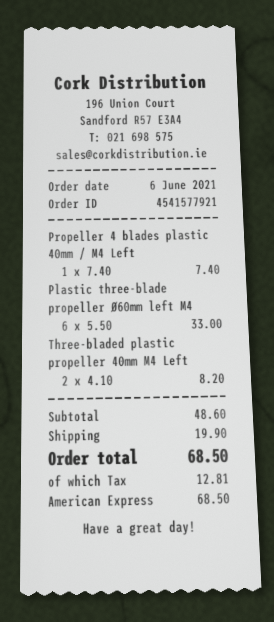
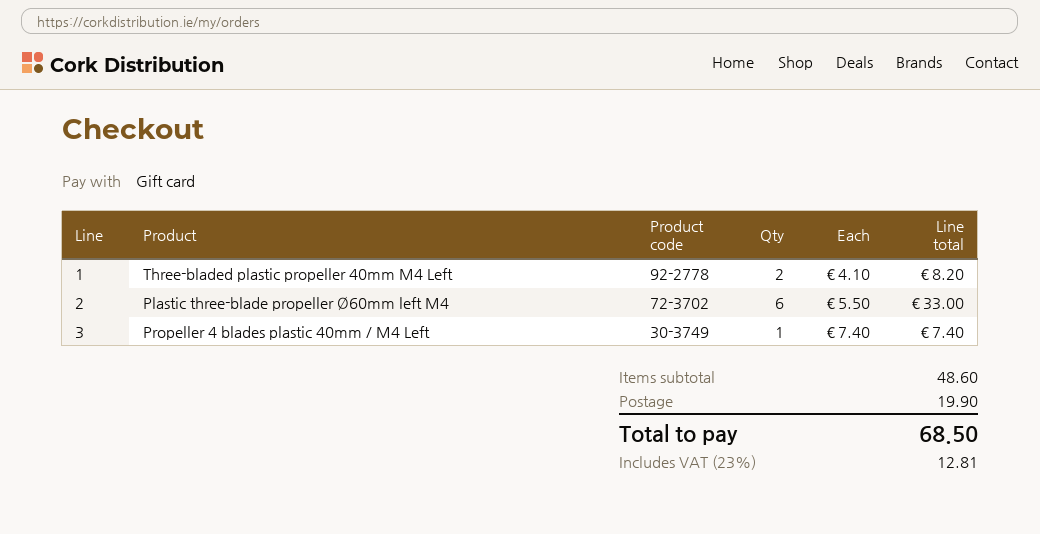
payment method: American Express -> gift card

